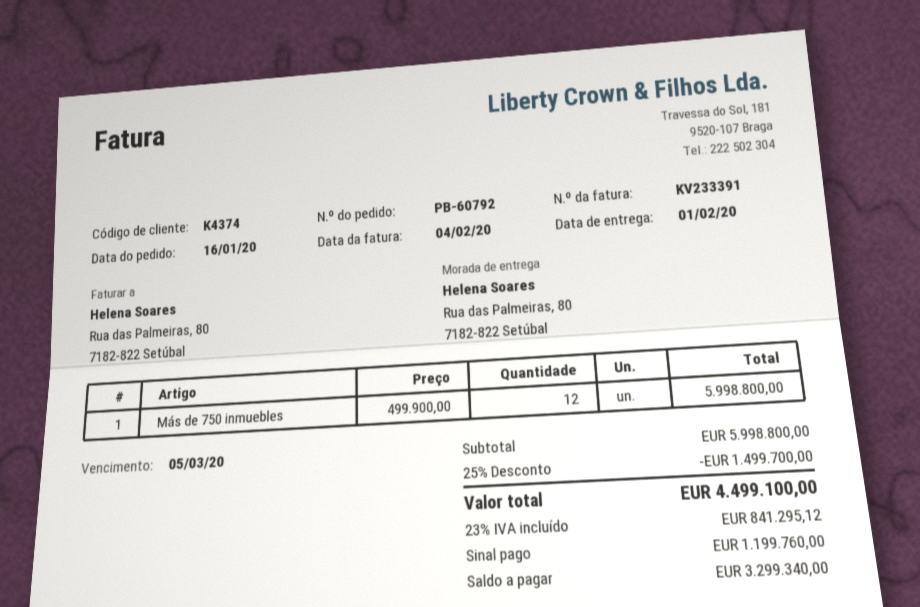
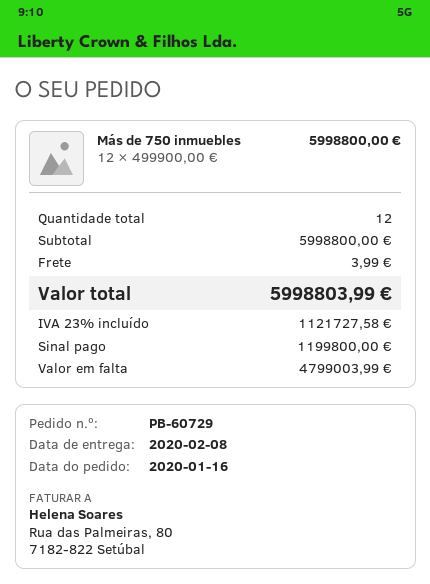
order number: PB-60792 -> PB-60729
delivery date: 2020-02-01 -> 2020-02-08
discount: 25% = 1499700.00 -> none
shipping: none -> 3.99
tax: 23% = 841295.12 -> 23% = 1121727.58
total: 4499100.00 -> 5998803.99
deposit: 1199760.00 -> 1199800.00
balance: 3299340.00 -> 4799003.99

